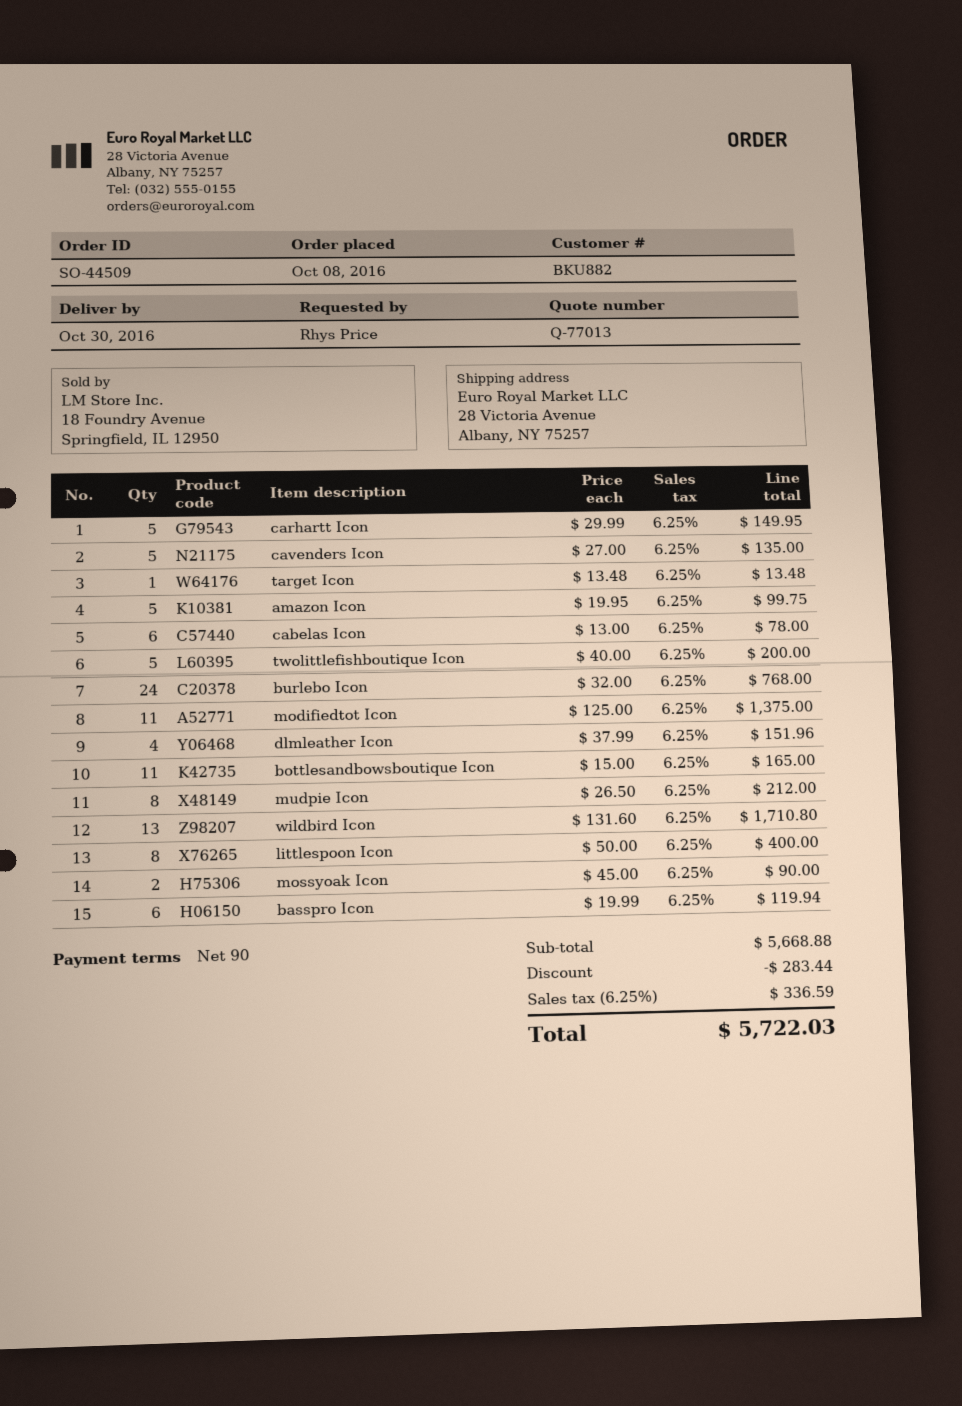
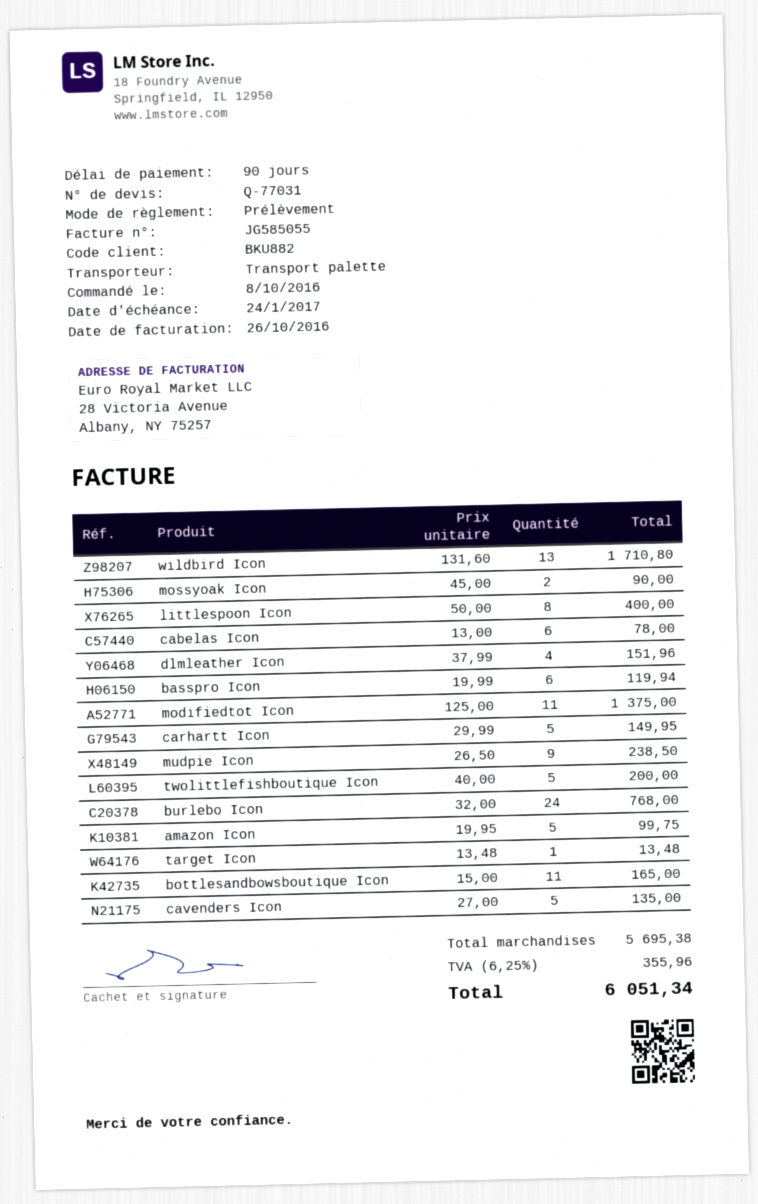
quote number: Q-77013 -> Q-77031
mudpie Icon: 8 x 26.50 = 212.00 -> 9 x 26.50 = 238.50
subtotal: 5668.88 -> 5695.38
discount: 283.44 -> none
tax: 6.25% = 336.59 -> 6.25% = 355.96
total: 5722.03 -> 6051.34

